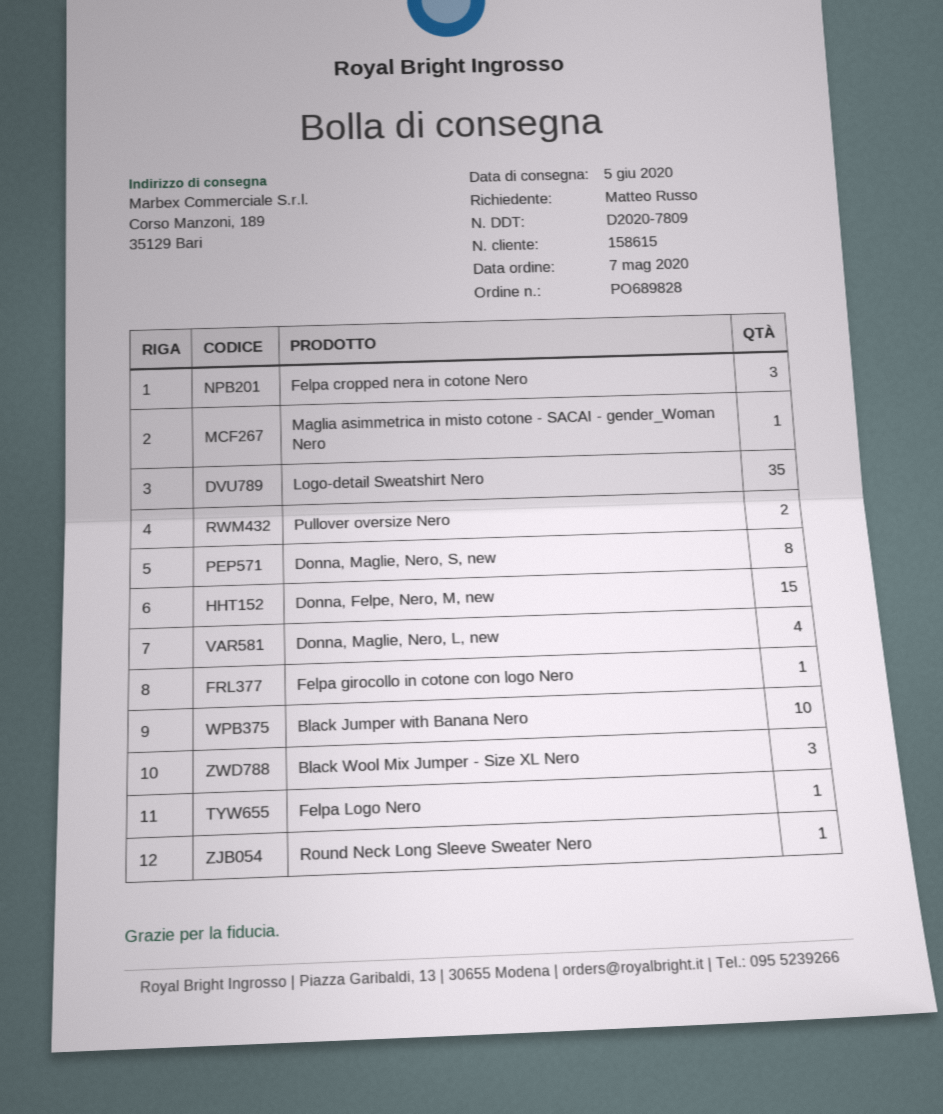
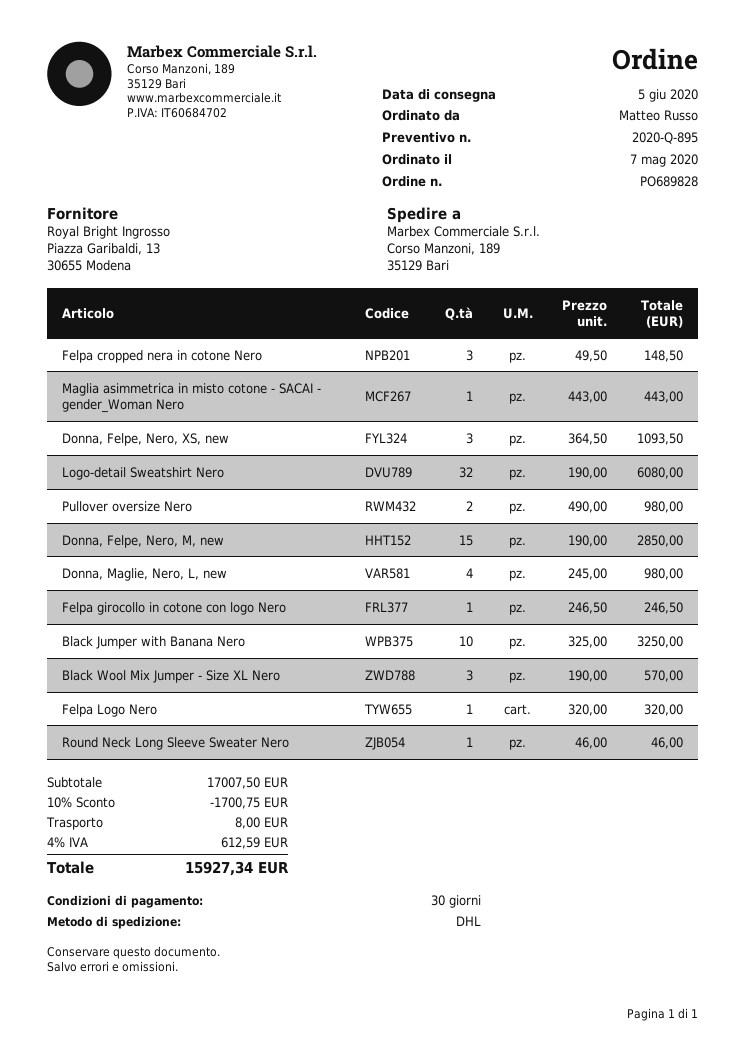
Logo-detail Sweatshirt Nero: 35 -> 32
Donna, Maglie, Nero, S, new: 8 -> none
Donna, Felpe, Nero, XS, new: none -> 3

